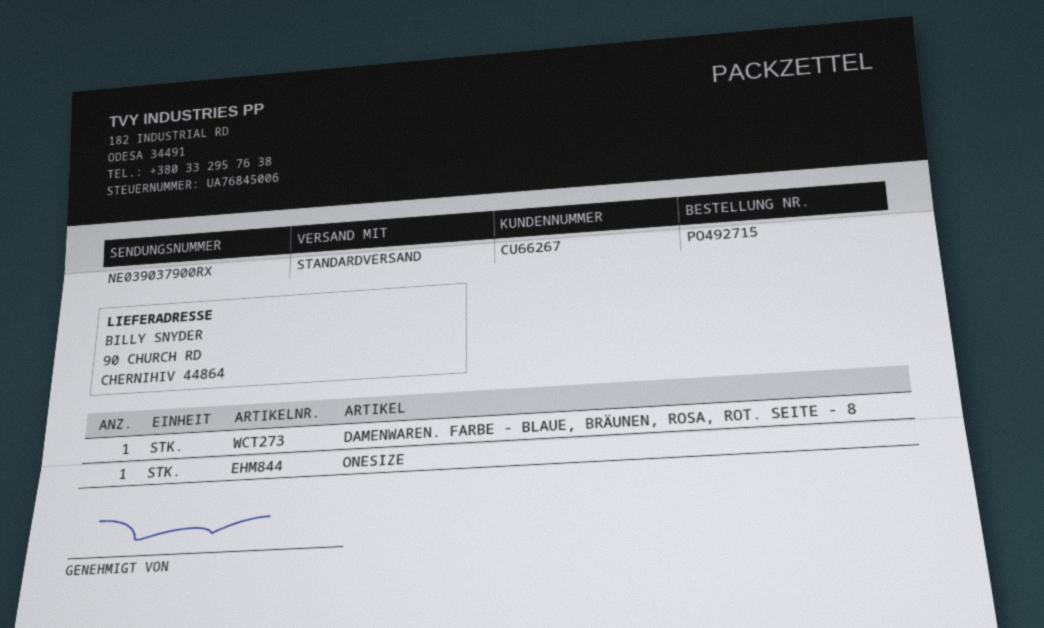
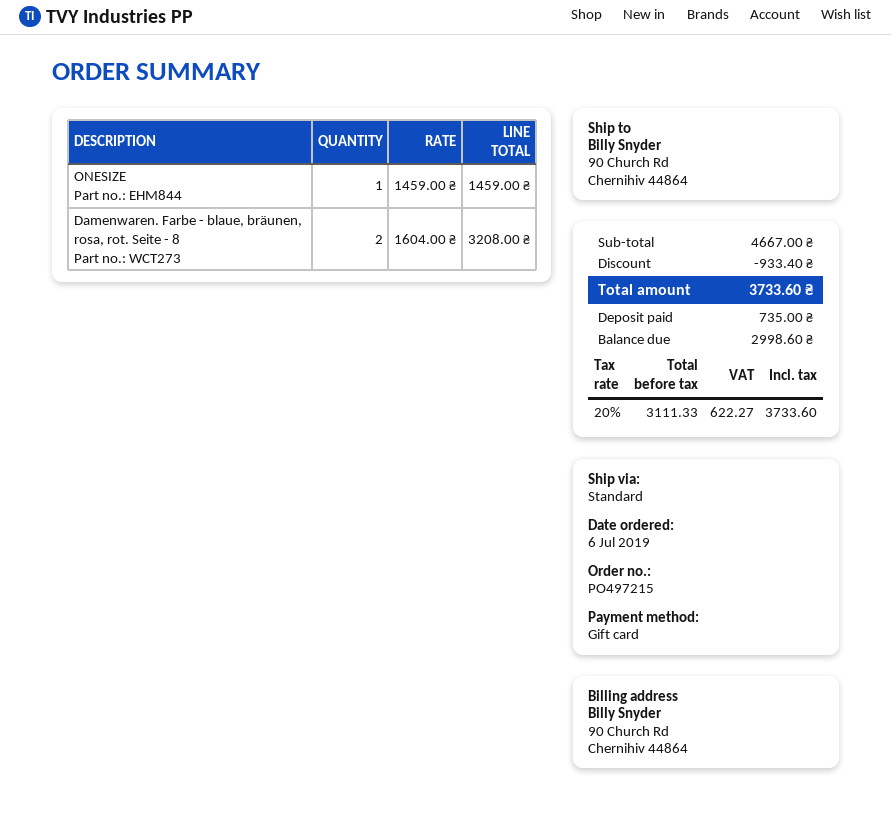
order number: PO492715 -> PO497215
DAMENWAREN. FARBE - BLAUE, BRÄUNEN, ROSA, ROT. SEITE - 8: 1 -> 2

